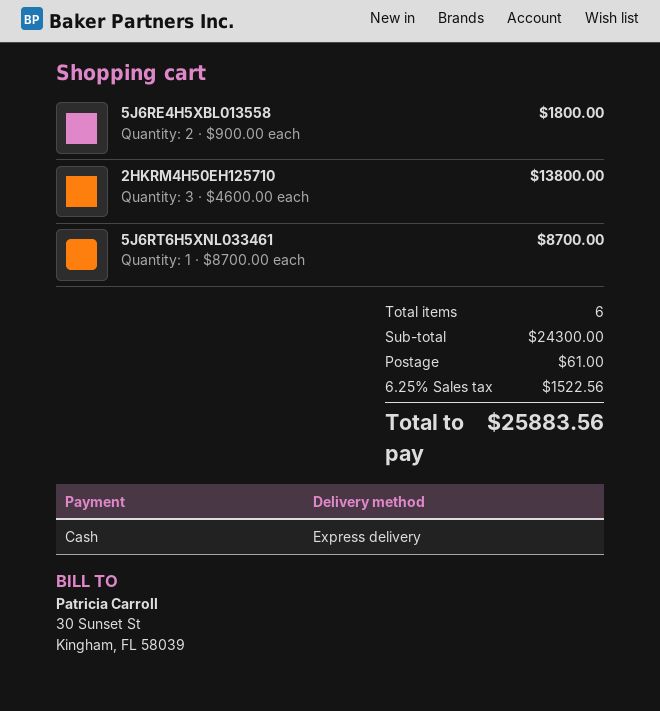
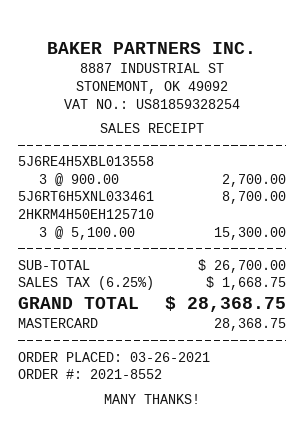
payment method: cash -> Mastercard
5J6RE4H5XBL013558: 2 x 900.00 = 1800.00 -> 3 x 900.00 = 2700.00
2HKRM4H50EH125710: 3 x 4600.00 = 13800.00 -> 3 x 5100.00 = 15300.00
subtotal: 24300.00 -> 26700.00
shipping: 61.00 -> none
tax: 6.25% = 1522.56 -> 6.25% = 1668.75
total: 25883.56 -> 28368.75

